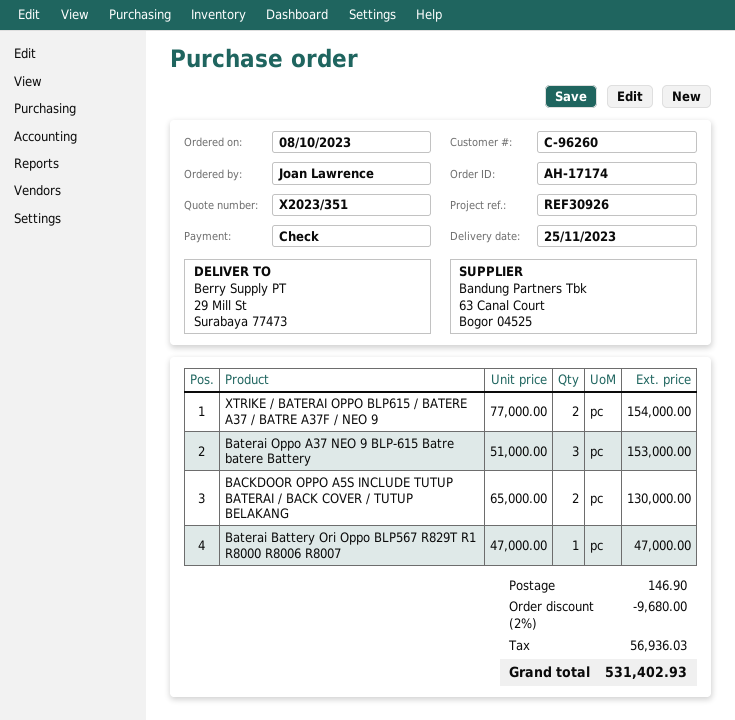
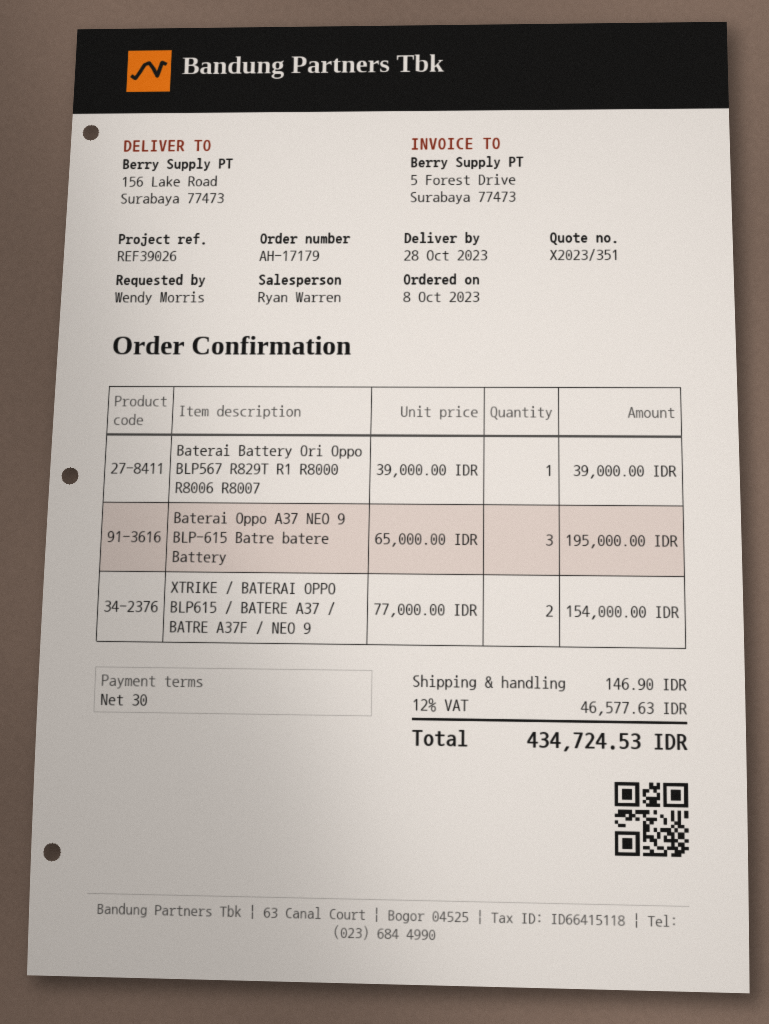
order number: AH-17174 -> AH-17179
delivery date: 2023-11-25 -> 2023-10-28
reference: REF30926 -> REF39026
ordered by: Joan Lawrence -> Wendy Morris
ship to: 29 Mill St, Surabaya 77473 -> 156 Lake Road, Surabaya 77473
Baterai Oppo A37 NEO 9 BLP-615 Batre batere Battery: 3 x 51000.00 = 153000.00 -> 3 x 65000.00 = 195000.00
BACKDOOR OPPO A5S INCLUDE TUTUP BATERAI / BACK COVER / TUTUP BELAKANG: 2 x 65000.00 = 130000.00 -> none
Baterai Battery Ori Oppo BLP567 R829T R1 R8000 R8006 R8007: 1 x 47000.00 = 47000.00 -> 1 x 39000.00 = 39000.00
discount: 2% = 9680.00 -> none
tax: 56936.03 -> 46577.63
total: 531402.93 -> 434724.53

